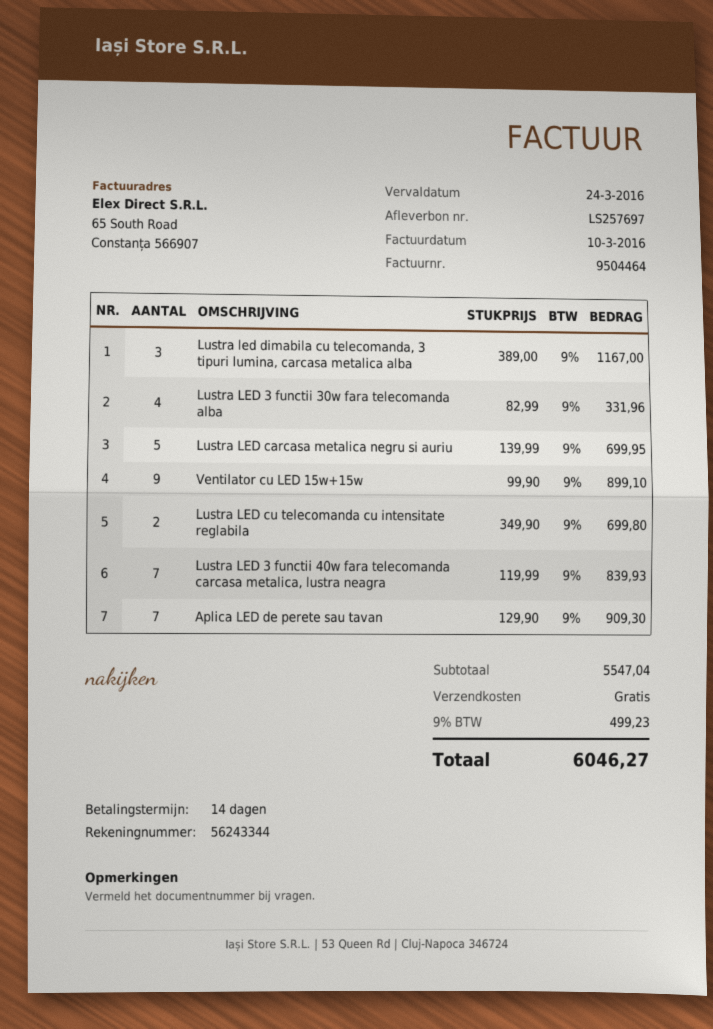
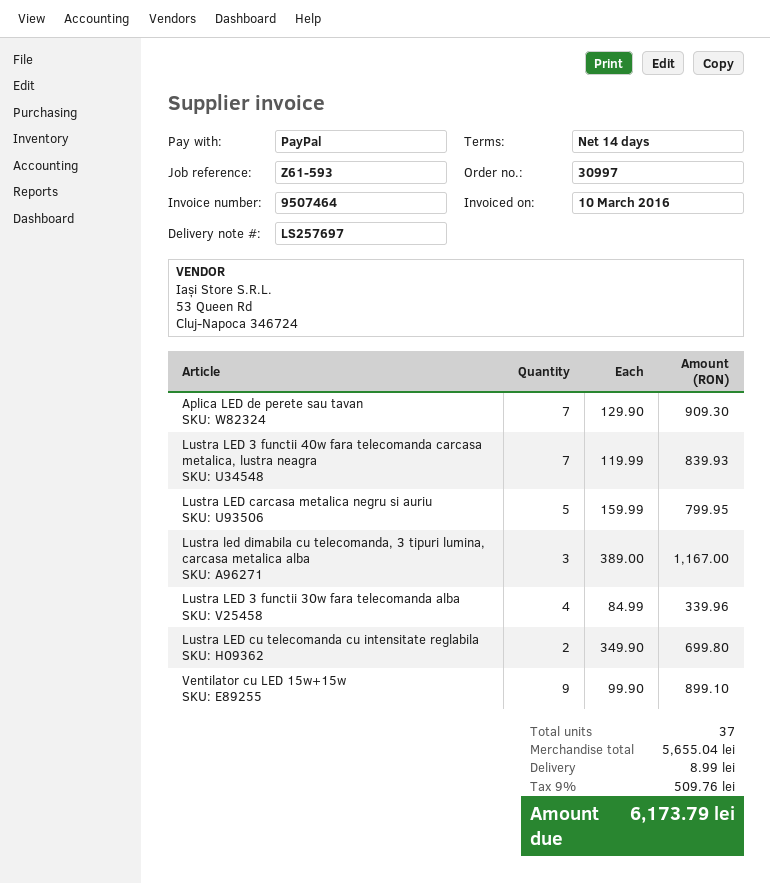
invoice number: 9504464 -> 9507464
Lustra LED 3 functii 30w fara telecomanda alba: 4 x 82.99 = 331.96 -> 4 x 84.99 = 339.96
Lustra LED carcasa metalica negru si auriu: 5 x 139.99 = 699.95 -> 5 x 159.99 = 799.95
subtotal: 5547.04 -> 5655.04
shipping: 0.00 -> 8.99
tax: 9% = 499.23 -> 9% = 509.76
total: 6046.27 -> 6173.79

